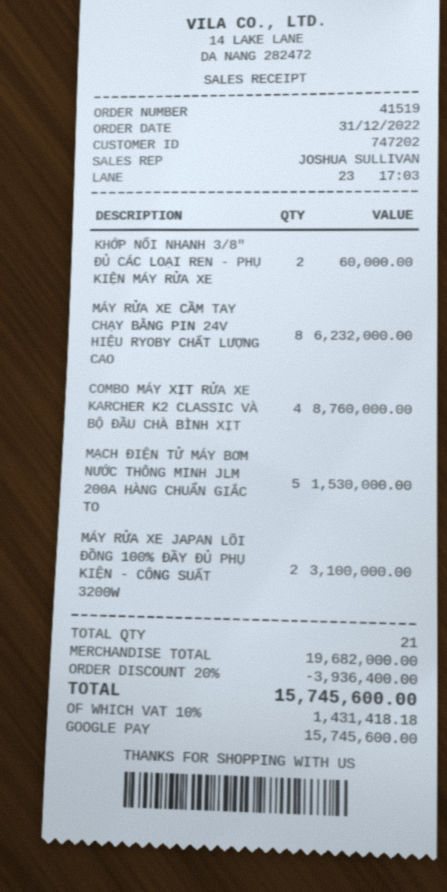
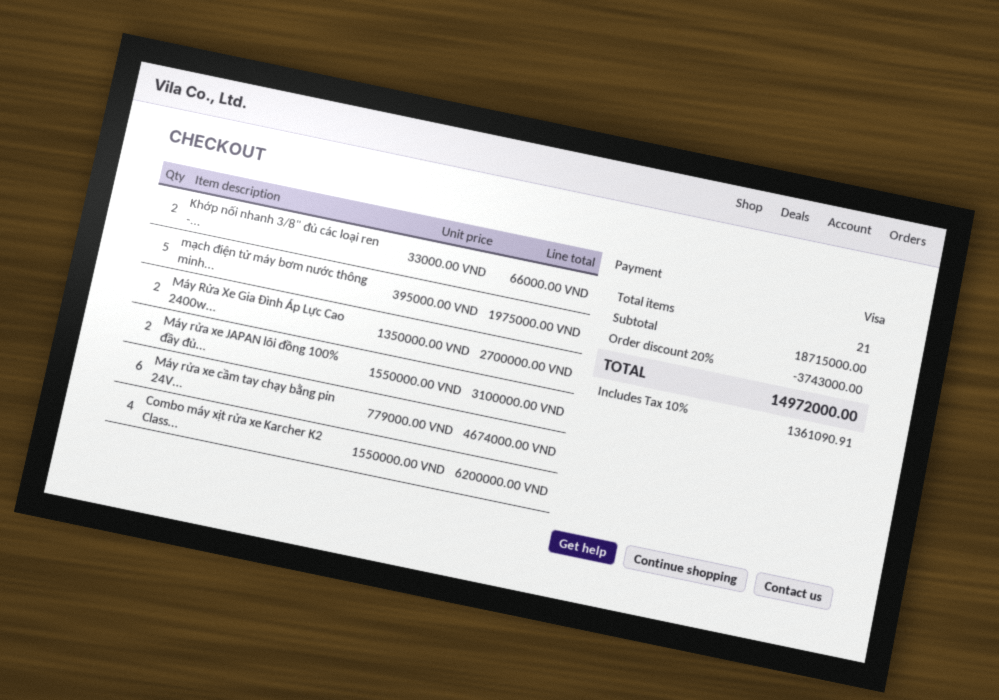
payment method: Google Pay -> Visa
KHỚP NỐI NHANH 3/8" ĐỦ CÁC LOẠI REN - PHỤ KIỆN MÁY RỬA XE: 2 for 60000.00 -> 2 for 66000.00
MÁY RỬA XE CẦM TAY CHẠY BẰNG PIN 24V HIỆU RYOBY CHẤT LƯỢNG CAO: 8 for 6232000.00 -> 6 for 4674000.00
COMBO MÁY XỊT RỬA XE KARCHER K2 CLASSIC VÀ BỘ ĐẦU CHÀ BÌNH XỊT: 4 for 8760000.00 -> 4 for 6200000.00
MẠCH ĐIỆN TỬ MÁY BƠM NƯỚC THÔNG MINH JLM 200A HÀNG CHUẨN GIẮC TO: 5 for 1530000.00 -> 5 for 1975000.00
Máy Rửa Xe Gia Đình Áp Lực Cao 2400w...: none -> 2 for 2700000.00
subtotal: 19682000.00 -> 18715000.00
discount: 20% = 3936400.00 -> 20% = 3743000.00
tax: 10% = 1431418.18 -> 10% = 1361090.91
total: 15745600.00 -> 14972000.00

